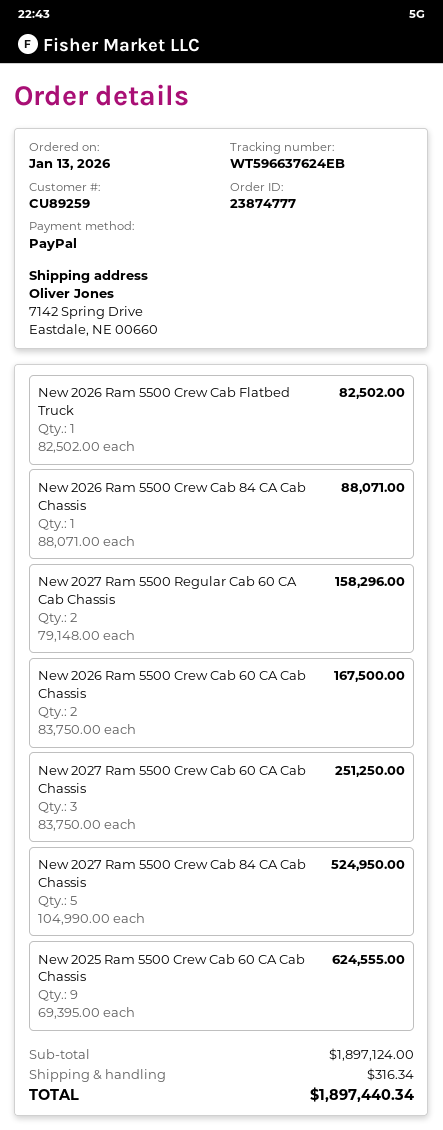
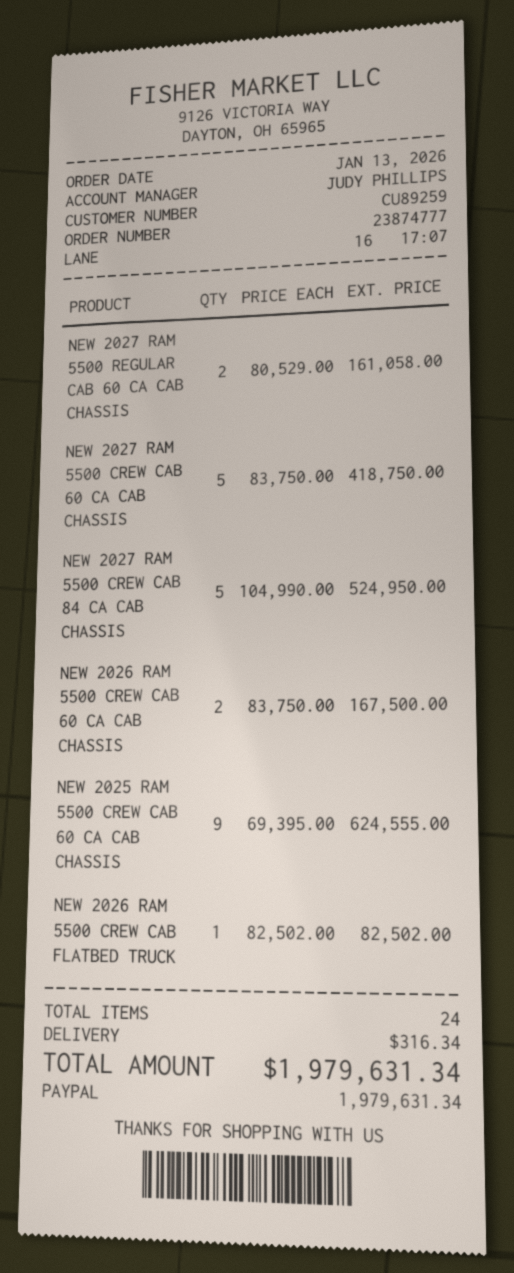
New 2026 Ram 5500 Crew Cab 84 CA Cab Chassis: 1 x 88071.00 = 88071.00 -> none
New 2027 Ram 5500 Regular Cab 60 CA Cab Chassis: 2 x 79148.00 = 158296.00 -> 2 x 80529.00 = 161058.00
New 2027 Ram 5500 Crew Cab 60 CA Cab Chassis: 3 x 83750.00 = 251250.00 -> 5 x 83750.00 = 418750.00
total: 1897440.34 -> 1979631.34

